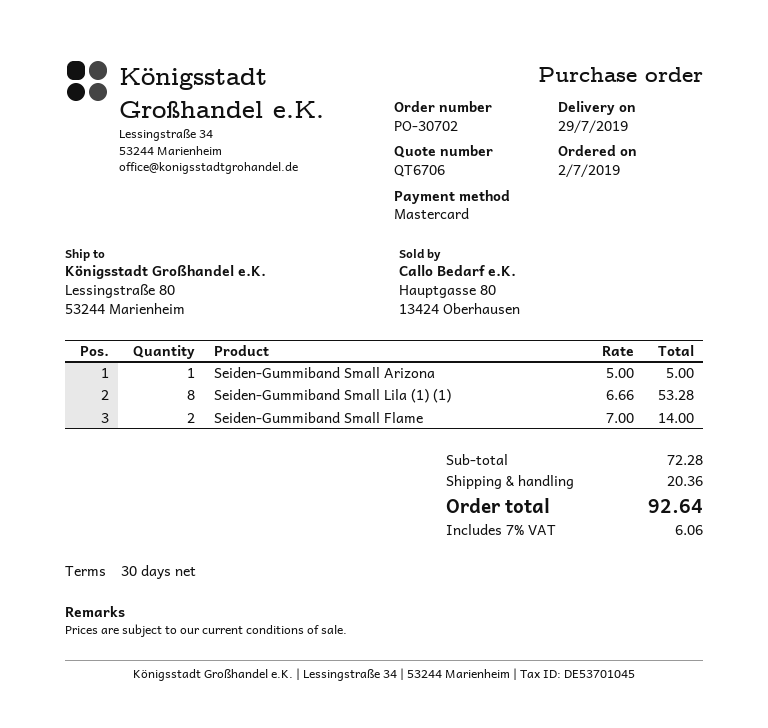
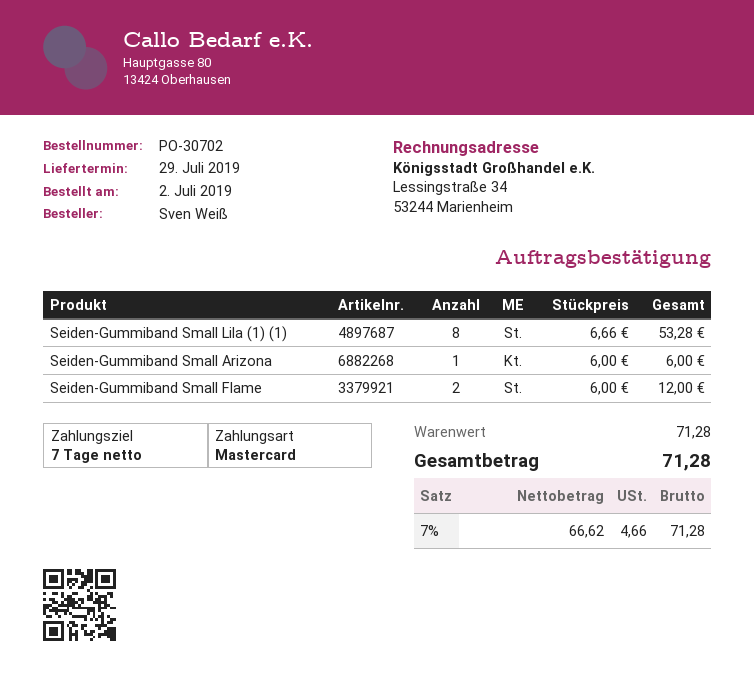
payment terms: 30 days -> 7 days
Seiden-Gummiband Small Arizona: 1 x 5.00 = 5.00 -> 1 x 6.00 = 6.00
Seiden-Gummiband Small Flame: 2 x 7.00 = 14.00 -> 2 x 6.00 = 12.00
subtotal: 72.28 -> 71.28
shipping: 20.36 -> none
tax: 7% = 6.06 -> 7% = 4.66
total: 92.64 -> 71.28

